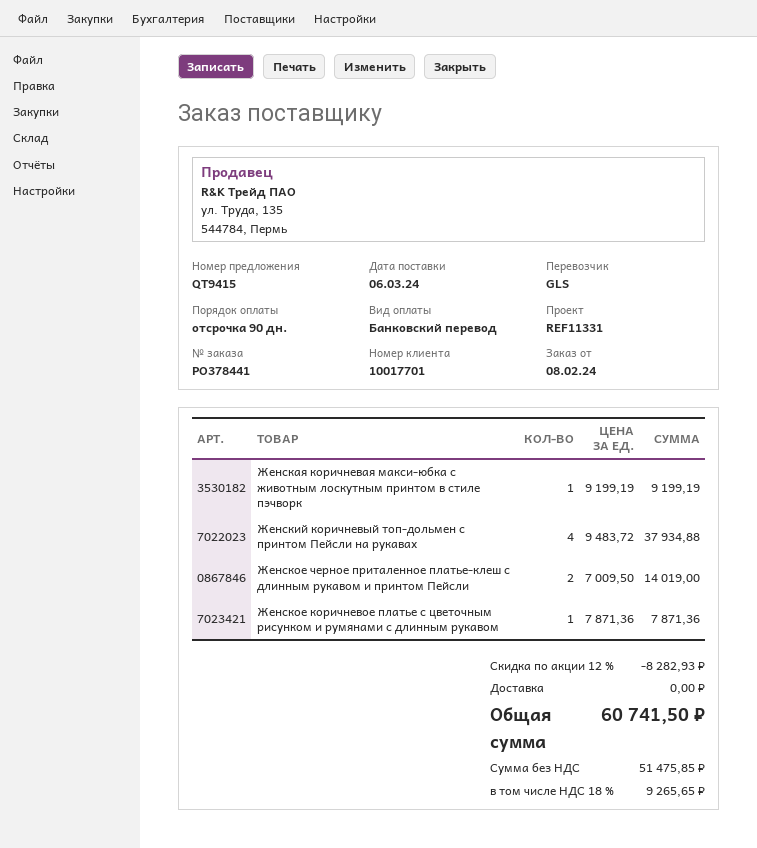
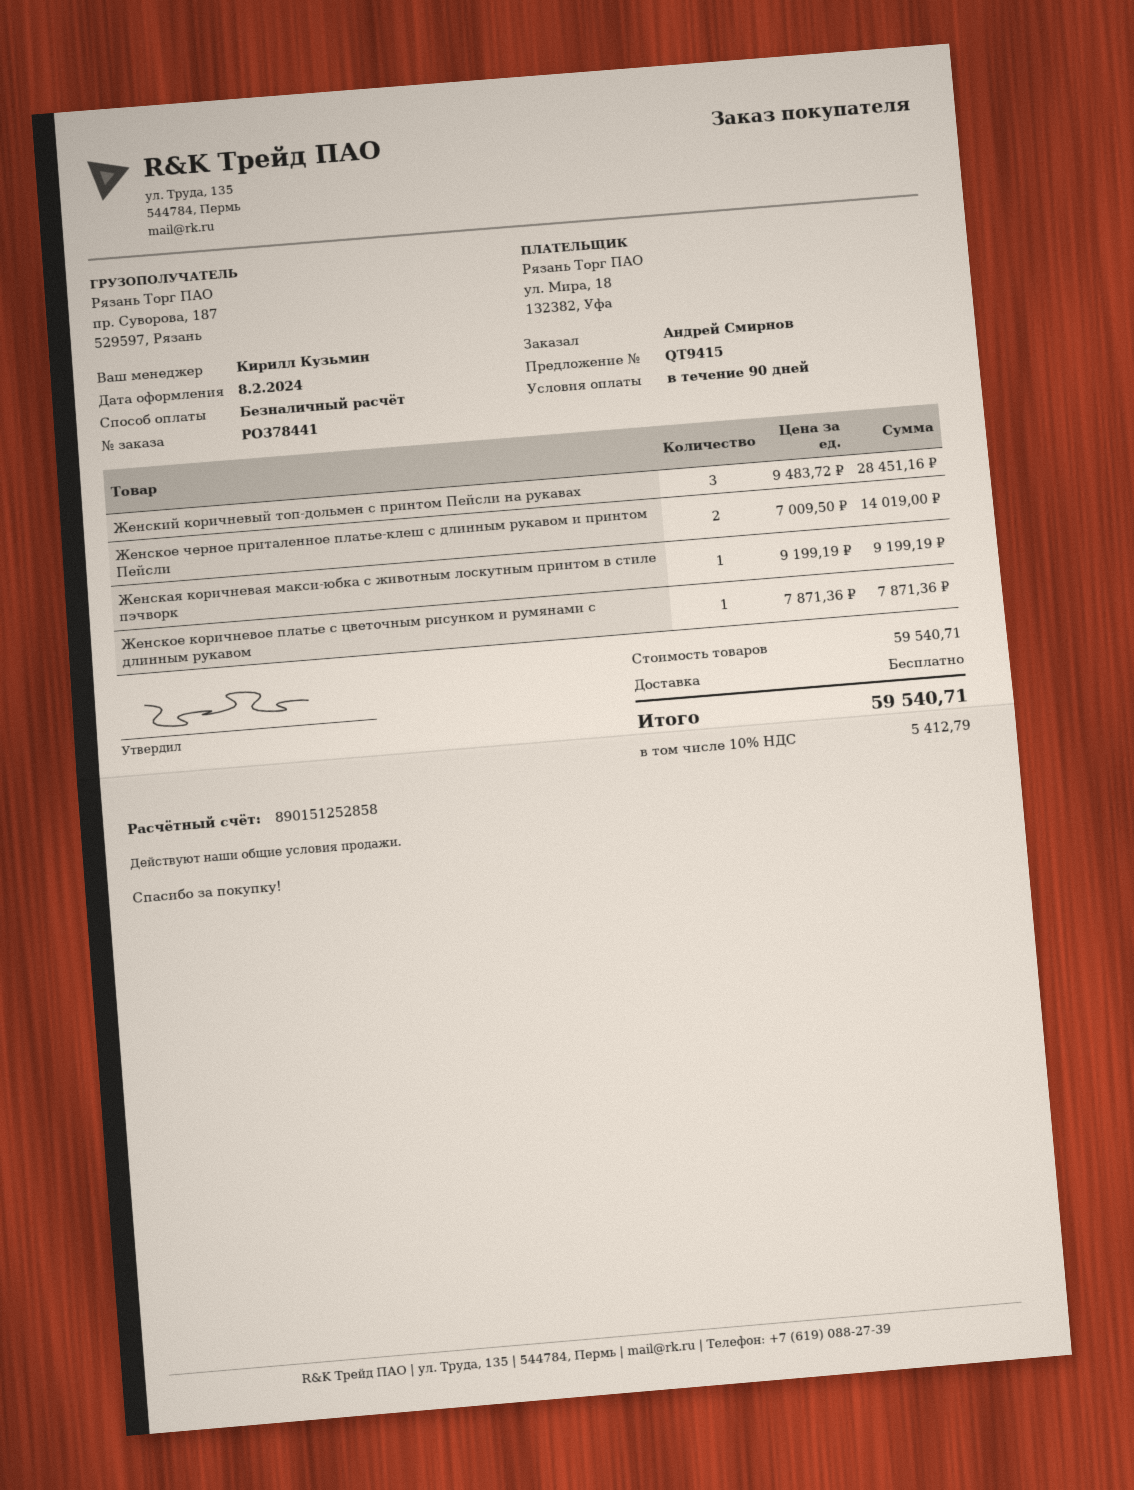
Женский коричневый топ-дольмен с принтом Пейсли на рукавах: 4 x 9483.72 = 37934.88 -> 3 x 9483.72 = 28451.16
discount: 12% = 8282.93 -> none
tax: 18% = 9265.65 -> 10% = 5412.79
total: 60741.50 -> 59540.71

